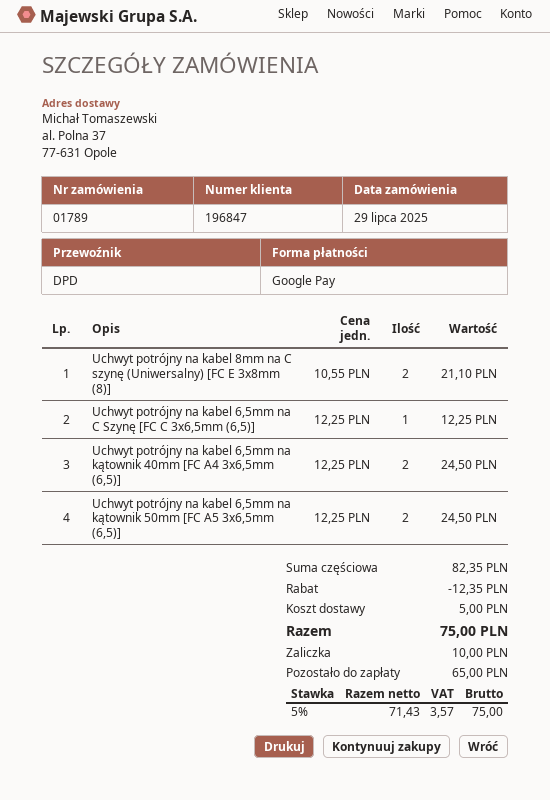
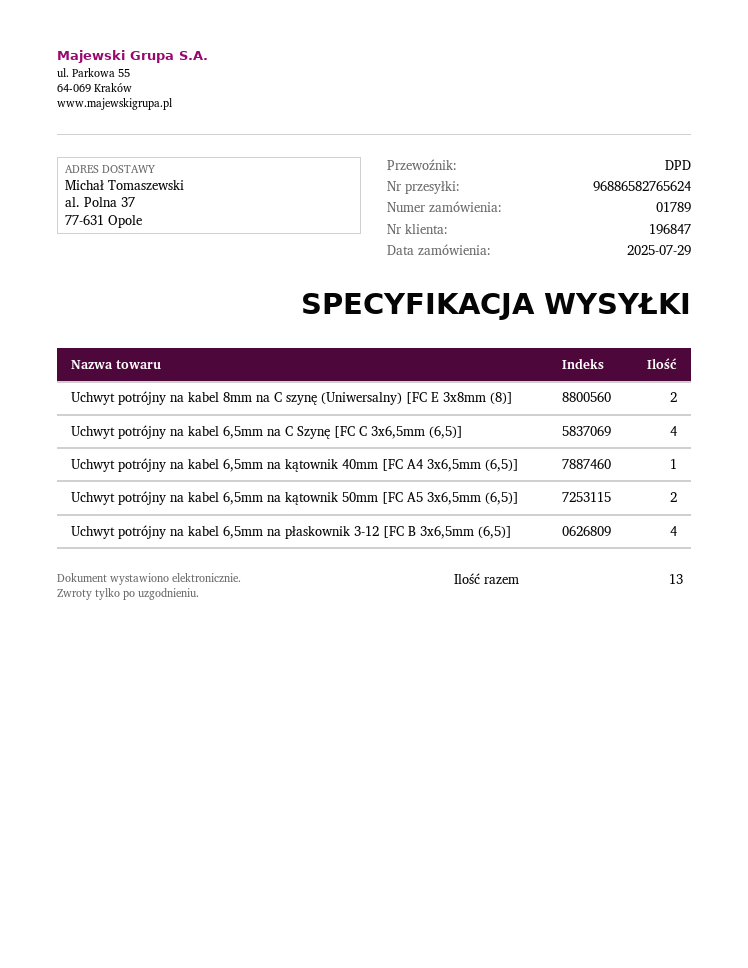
Uchwyt potrójny na kabel 6,5mm na C Szynę [FC C 3x6,5mm (6,5)]: 1 -> 4
Uchwyt potrójny na kabel 6,5mm na kątownik 40mm [FC A4 3x6,5mm (6,5)]: 2 -> 1
Uchwyt potrójny na kabel 6,5mm na płaskownik 3-12 [FC B 3x6,5mm (6,5)]: none -> 4

